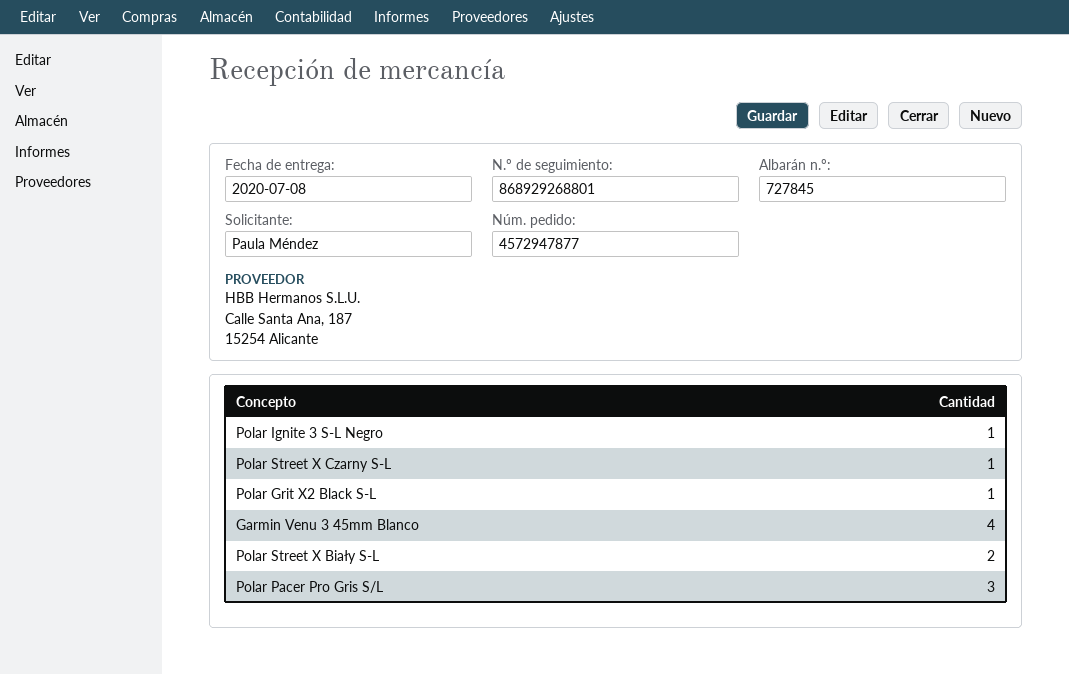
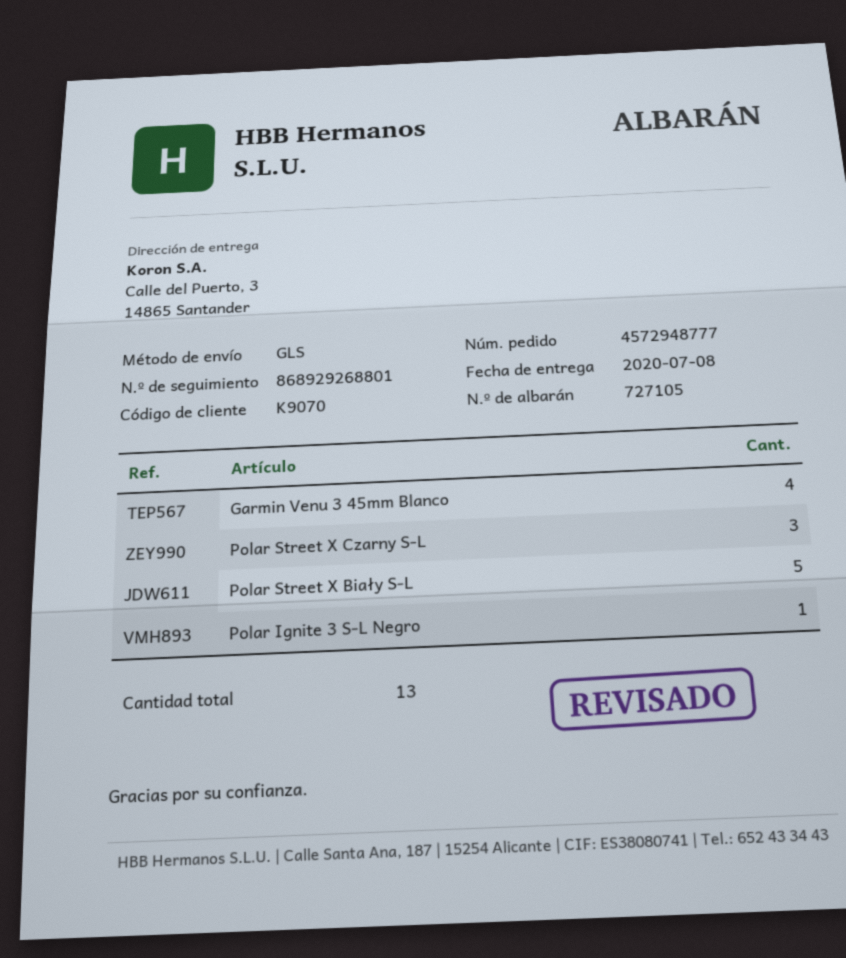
order number: 4572947877 -> 4572948777
delivery note number: 727845 -> 727105
Polar Street X Czarny S-L: 1 -> 3
Polar Grit X2 Black S-L: 1 -> none
Polar Street X Biały S-L: 2 -> 5
Polar Pacer Pro Gris S/L: 3 -> none

